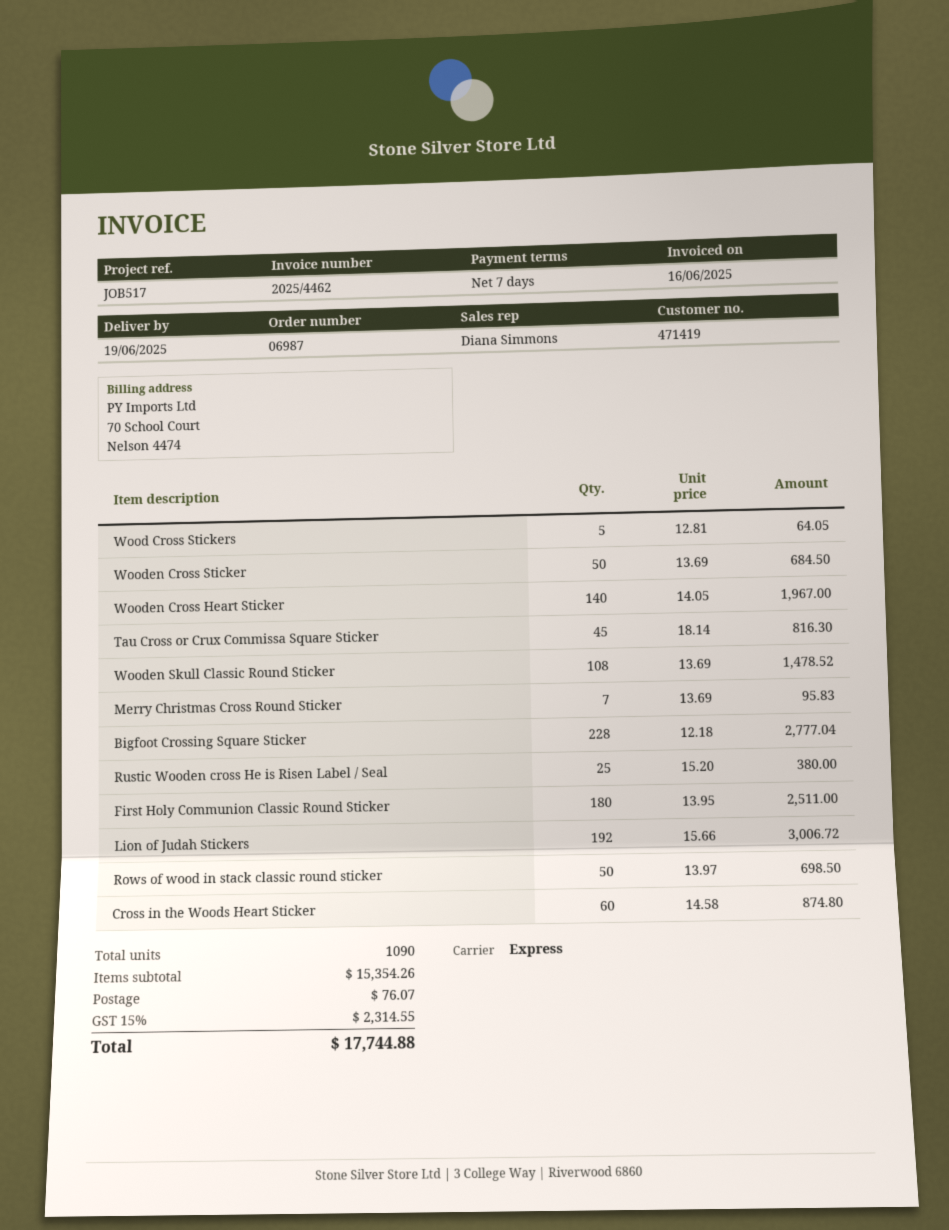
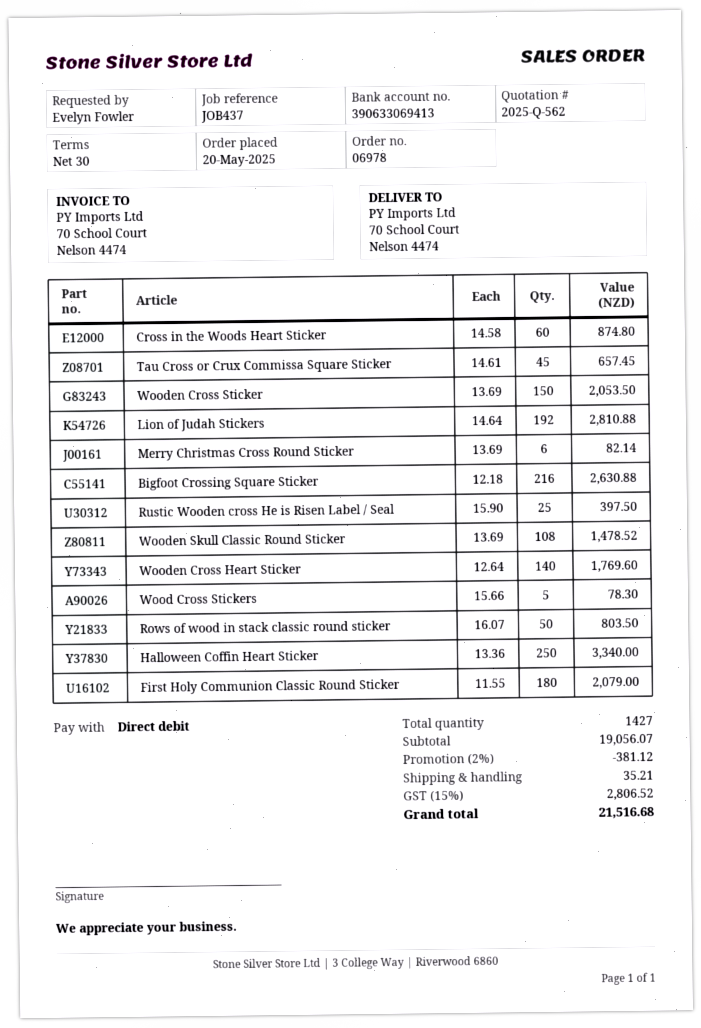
order number: 06987 -> 06978
payment terms: 7 days -> 30 days
reference: JOB517 -> JOB437
Wood Cross Stickers: 5 x 12.81 = 64.05 -> 5 x 15.66 = 78.30
Wooden Cross Sticker: 50 x 13.69 = 684.50 -> 150 x 13.69 = 2053.50
Wooden Cross Heart Sticker: 140 x 14.05 = 1967.00 -> 140 x 12.64 = 1769.60
Tau Cross or Crux Commissa Square Sticker: 45 x 18.14 = 816.30 -> 45 x 14.61 = 657.45
Merry Christmas Cross Round Sticker: 7 x 13.69 = 95.83 -> 6 x 13.69 = 82.14
Bigfoot Crossing Square Sticker: 228 x 12.18 = 2777.04 -> 216 x 12.18 = 2630.88
Rustic Wooden cross He is Risen Label / Seal: 25 x 15.20 = 380.00 -> 25 x 15.90 = 397.50
First Holy Communion Classic Round Sticker: 180 x 13.95 = 2511.00 -> 180 x 11.55 = 2079.00
Lion of Judah Stickers: 192 x 15.66 = 3006.72 -> 192 x 14.64 = 2810.88
Rows of wood in stack classic round sticker: 50 x 13.97 = 698.50 -> 50 x 16.07 = 803.50
Halloween Coffin Heart Sticker: none -> 250 x 13.36 = 3340.00
total quantity: 1090 -> 1427
subtotal: 15354.26 -> 19056.07
discount: none -> 2% = 381.12
shipping: 76.07 -> 35.21
tax: 15% = 2314.55 -> 15% = 2806.52
total: 17744.88 -> 21516.68

